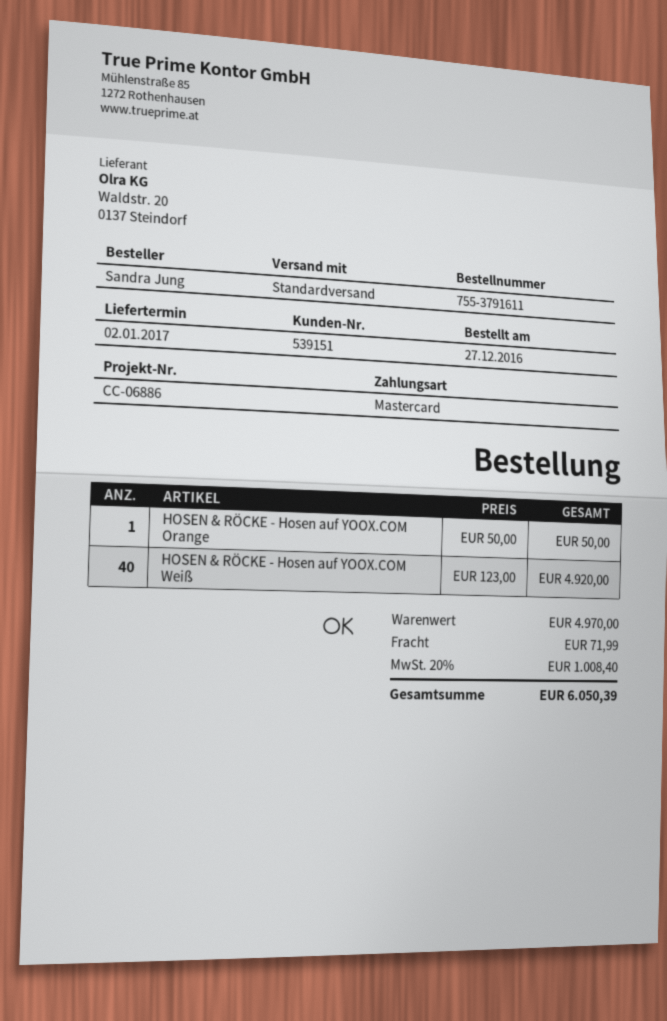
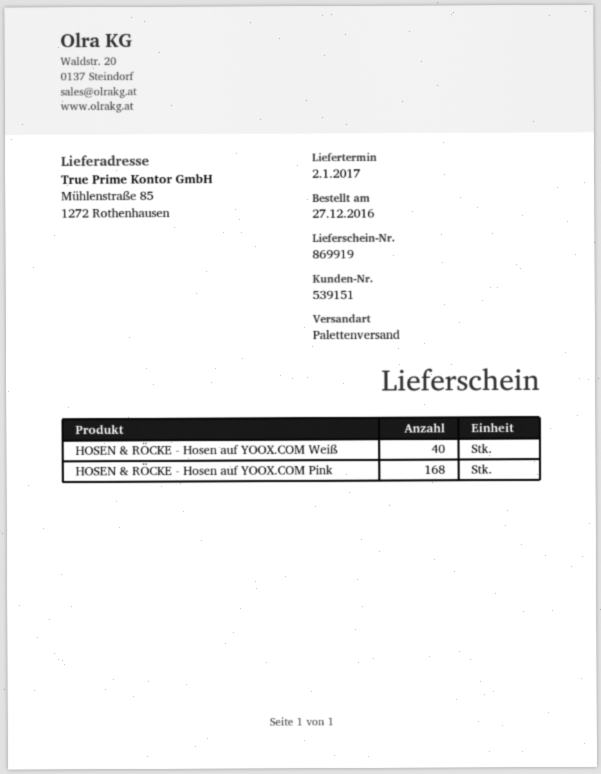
shipping method: standard -> pallet freight
HOSEN & RÖCKE - Hosen auf YOOX.COM Orange: 1 -> none
HOSEN & RÖCKE - Hosen auf YOOX.COM Pink: none -> 168

